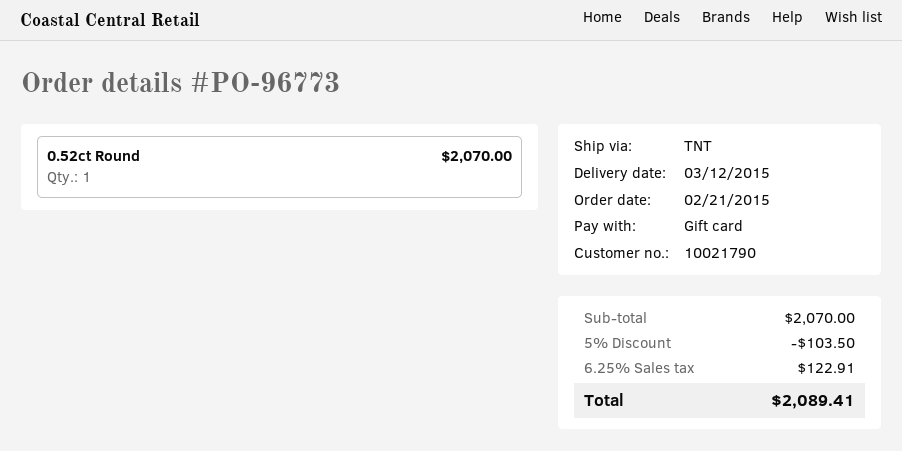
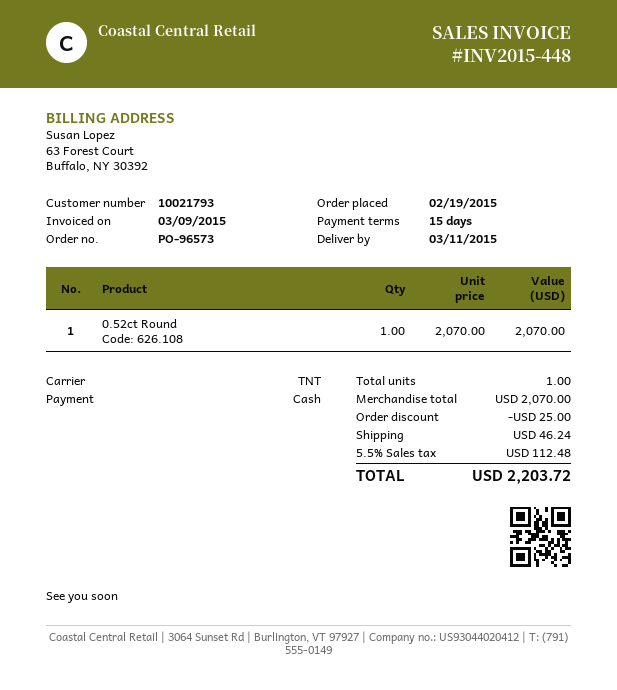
order number: PO-96773 -> PO-96573
order date: 2015-02-21 -> 2015-02-19
delivery date: 2015-03-12 -> 2015-03-11
customer number: 10021790 -> 10021793
payment method: gift card -> cash
discount: 103.50 -> 25.00
shipping: none -> 46.24
tax: 6.25% = 122.91 -> 5.5% = 112.48
total: 2089.41 -> 2203.72

